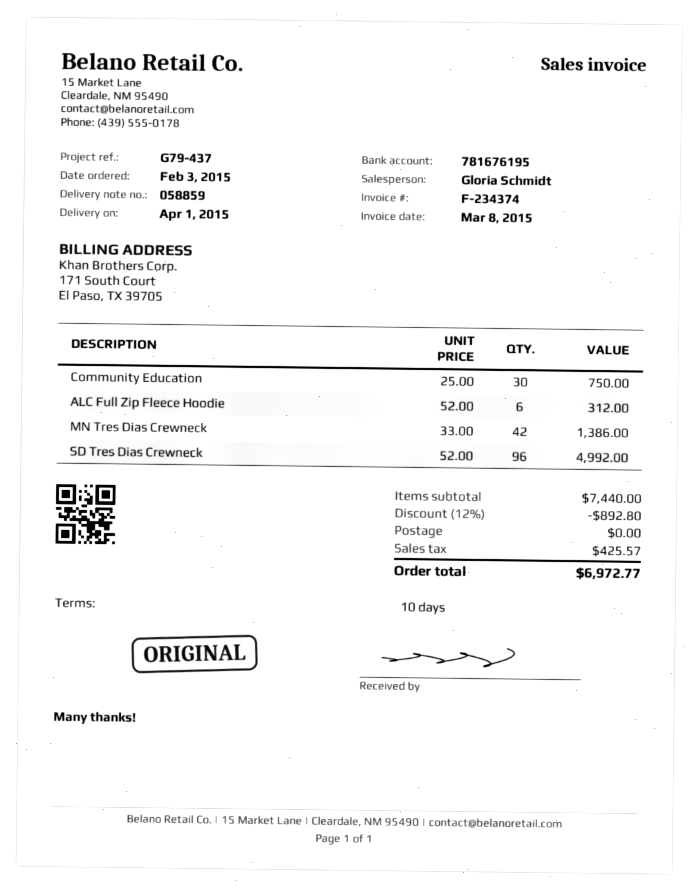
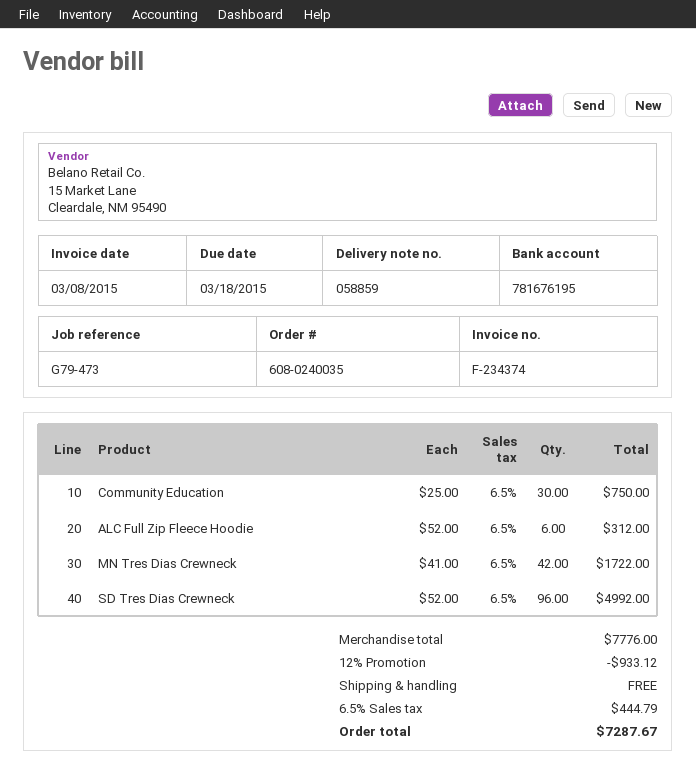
reference: G79-437 -> G79-473
MN Tres Dias Crewneck: 42 x 33.00 = 1386.00 -> 42 x 41.00 = 1722.00
subtotal: 7440.00 -> 7776.00
discount: 12% = 892.80 -> 12% = 933.12
tax: 425.57 -> 444.79
total: 6972.77 -> 7287.67

